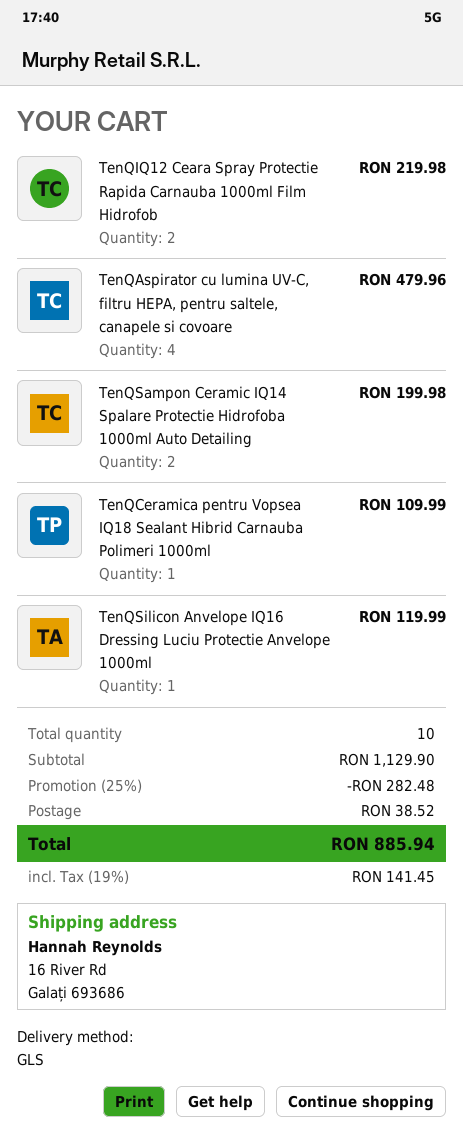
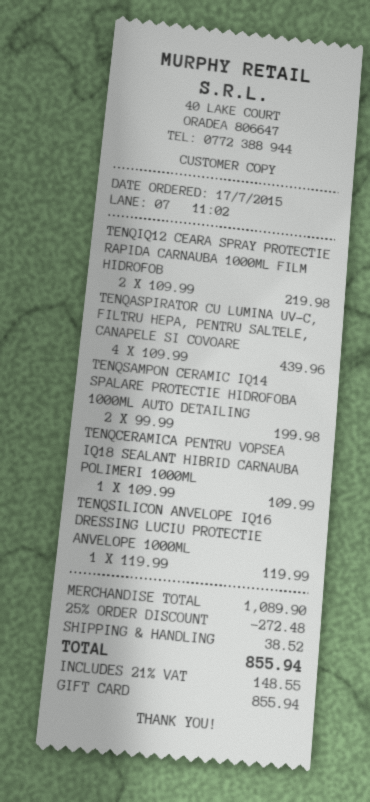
TenQAspirator cu lumina UV-C, filtru HEPA, pentru saltele, canapele si covoare: 4 for 479.96 -> 4 for 439.96
subtotal: 1129.90 -> 1089.90
discount: 25% = 282.48 -> 25% = 272.48
tax: 19% = 141.45 -> 21% = 148.55
total: 885.94 -> 855.94

